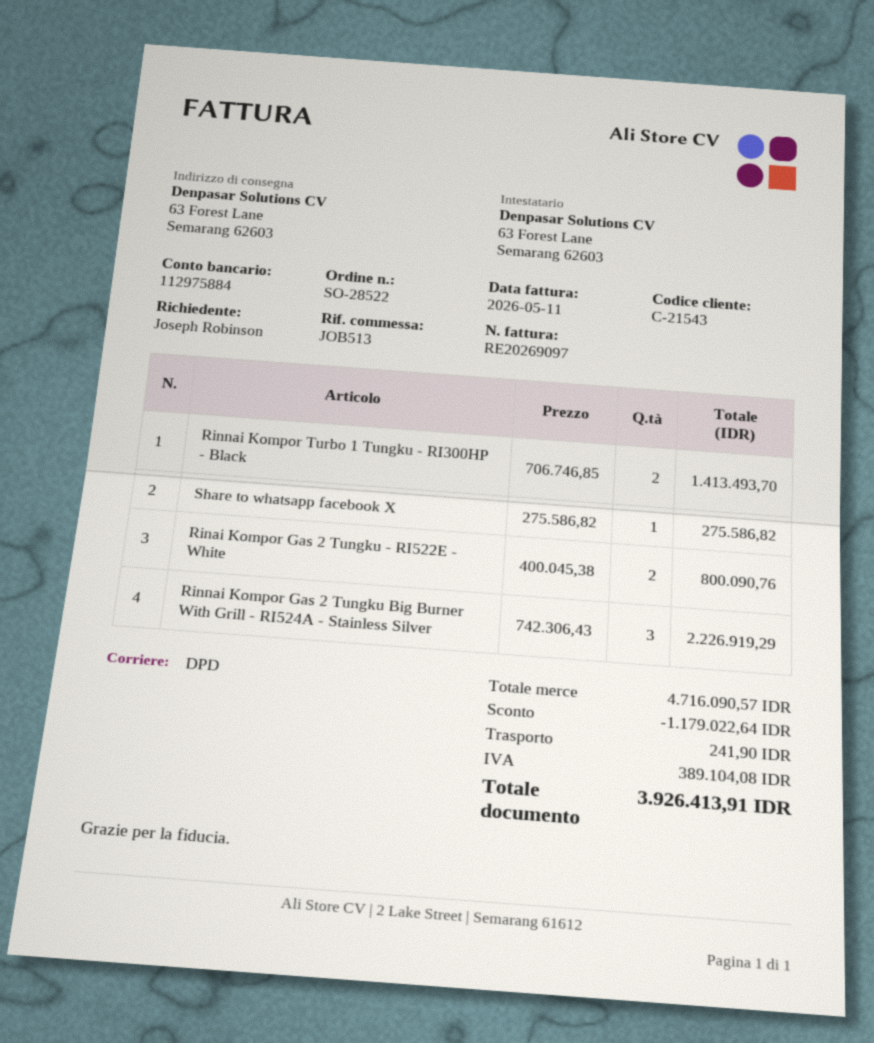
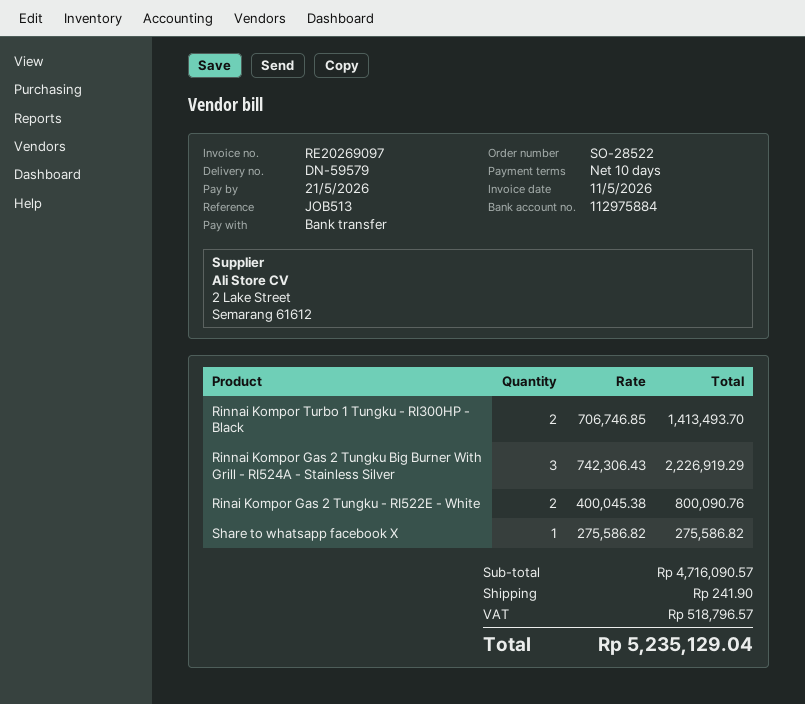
discount: 1179022.64 -> none
tax: 389104.08 -> 518796.57
total: 3926413.91 -> 5235129.04

